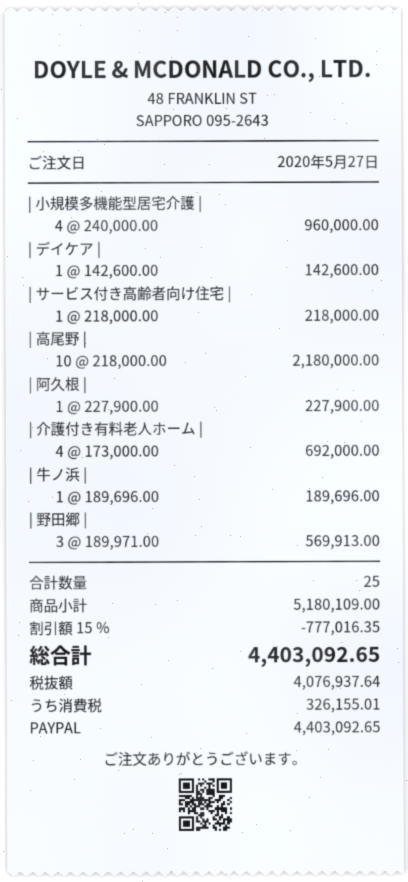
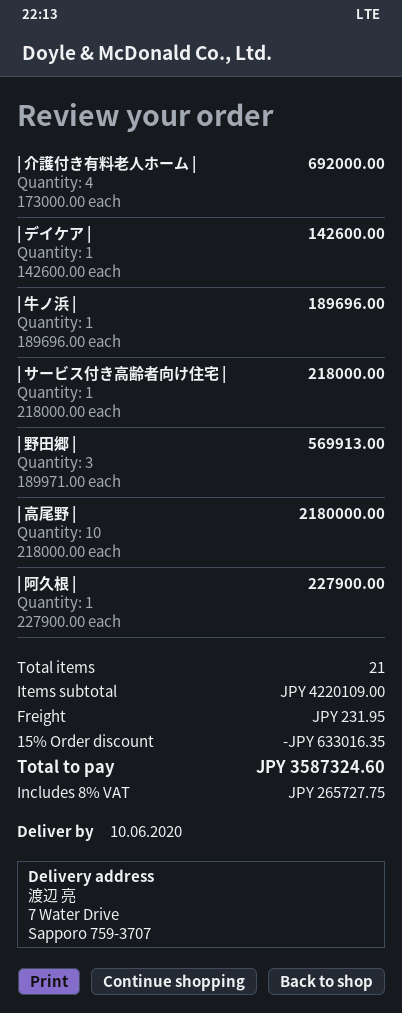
| 小規模多機能型居宅介護 |: 4 x 240000.00 = 960000.00 -> none
total quantity: 25 -> 21
subtotal: 5180109.00 -> 4220109.00
discount: 15% = 777016.35 -> 15% = 633016.35
shipping: none -> 231.95
tax: 326155.01 -> 265727.75
total: 4403092.65 -> 3587324.60

